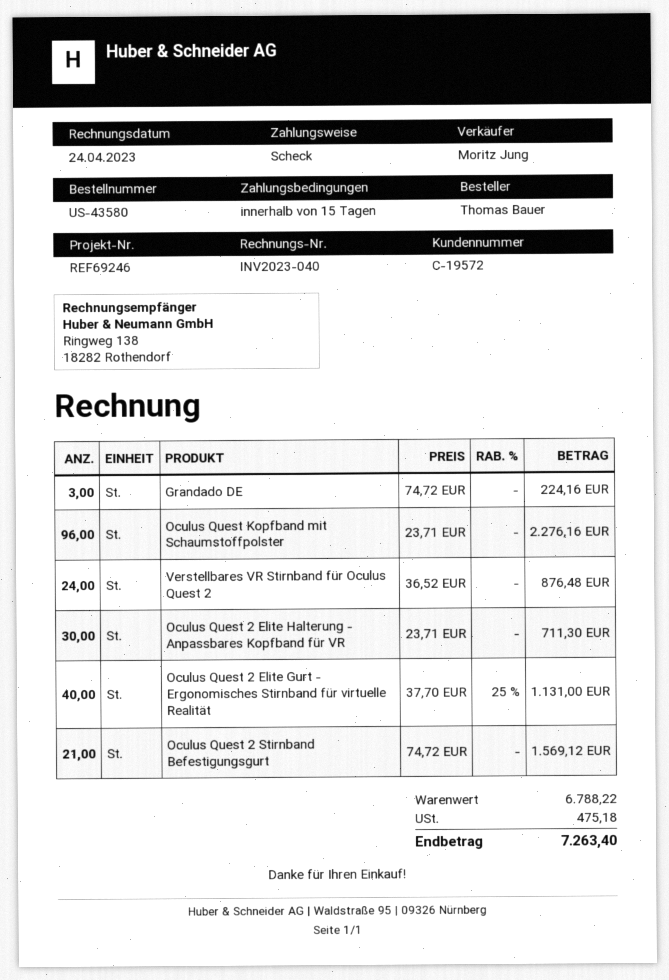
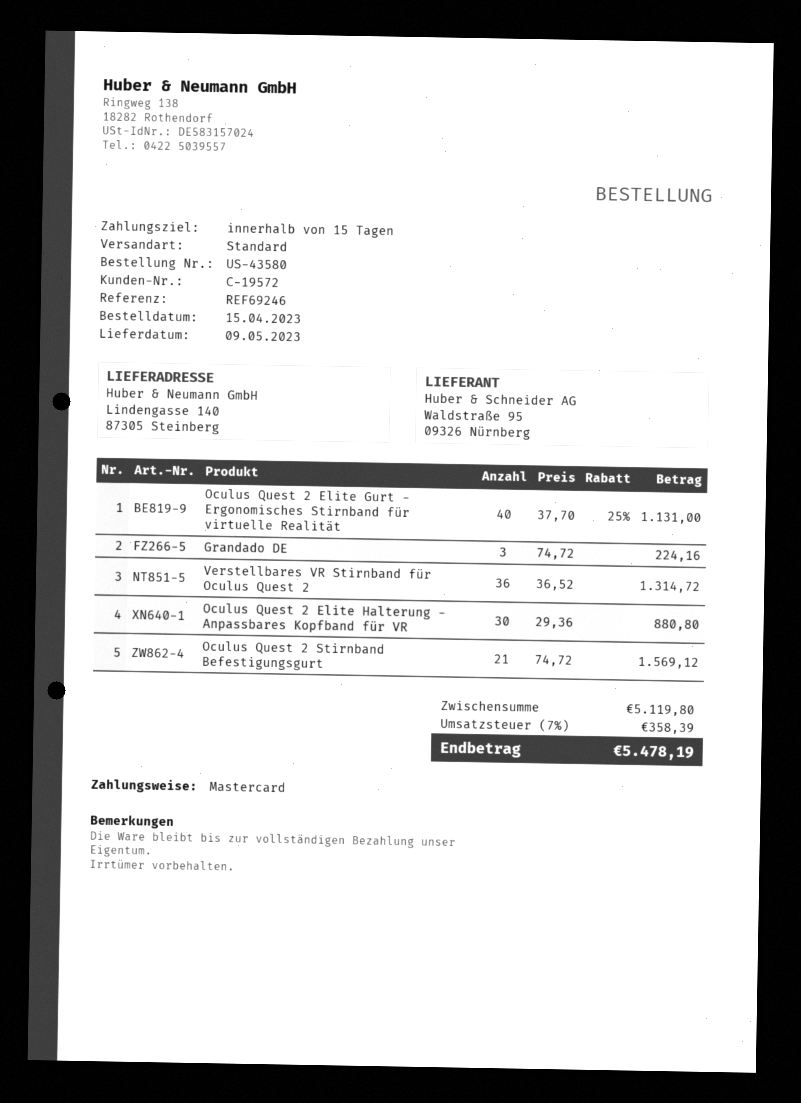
payment method: cheque -> Mastercard
Oculus Quest Kopfband mit Schaumstoffpolster: 96 x 23.71 = 2276.16 -> none
Verstellbares VR Stirnband für Oculus Quest 2: 24 x 36.52 = 876.48 -> 36 x 36.52 = 1314.72
Oculus Quest 2 Elite Halterung - Anpassbares Kopfband für VR: 30 x 23.71 = 711.30 -> 30 x 29.36 = 880.80
subtotal: 6788.22 -> 5119.80
tax: 475.18 -> 358.39
total: 7263.40 -> 5478.19

